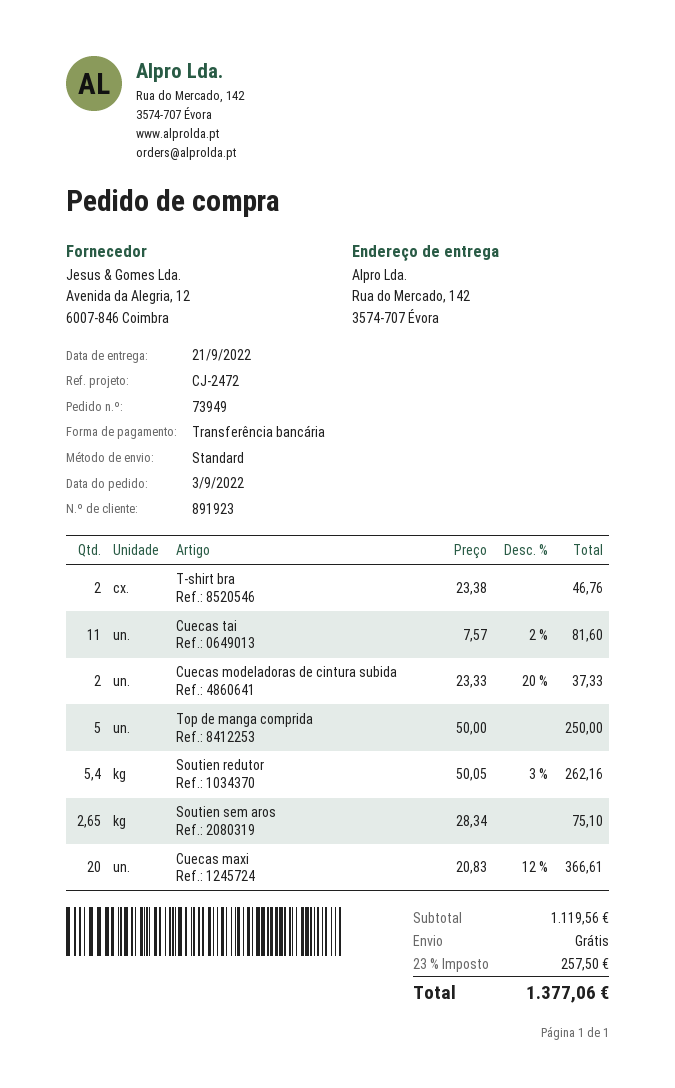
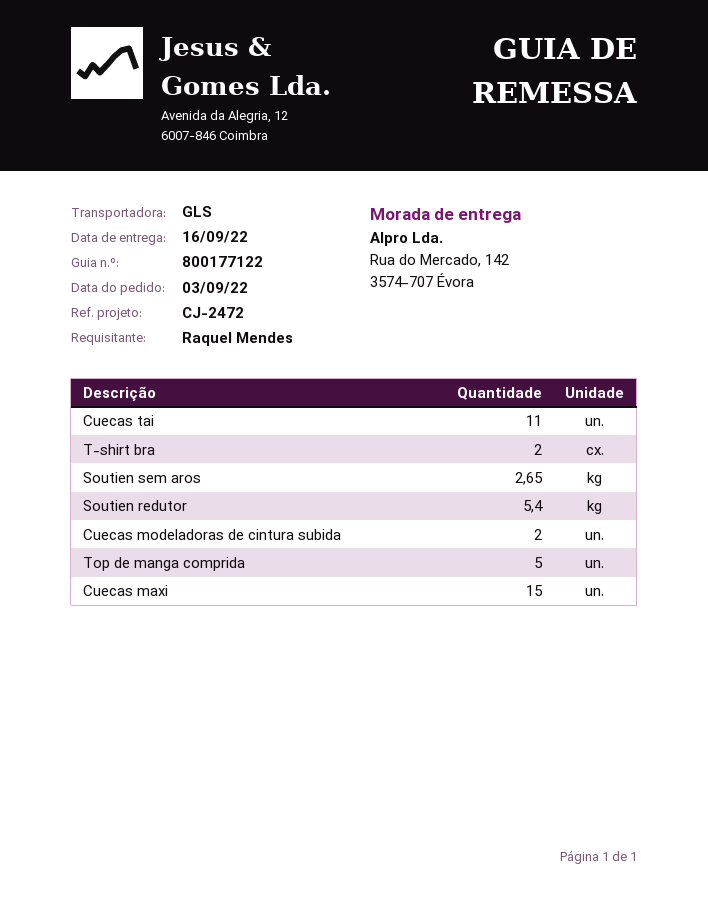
delivery date: 2022-09-21 -> 2022-09-16
shipping method: standard -> GLS
Cuecas maxi: 20 -> 15

